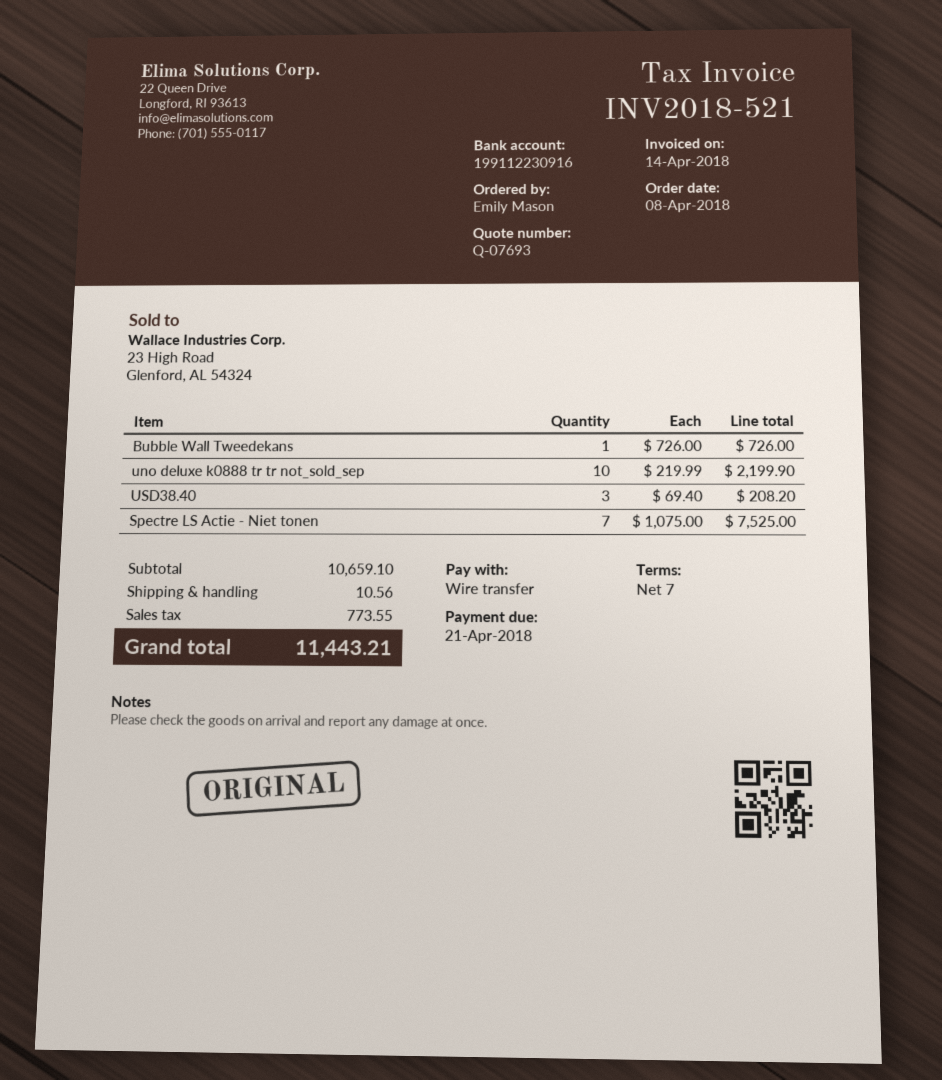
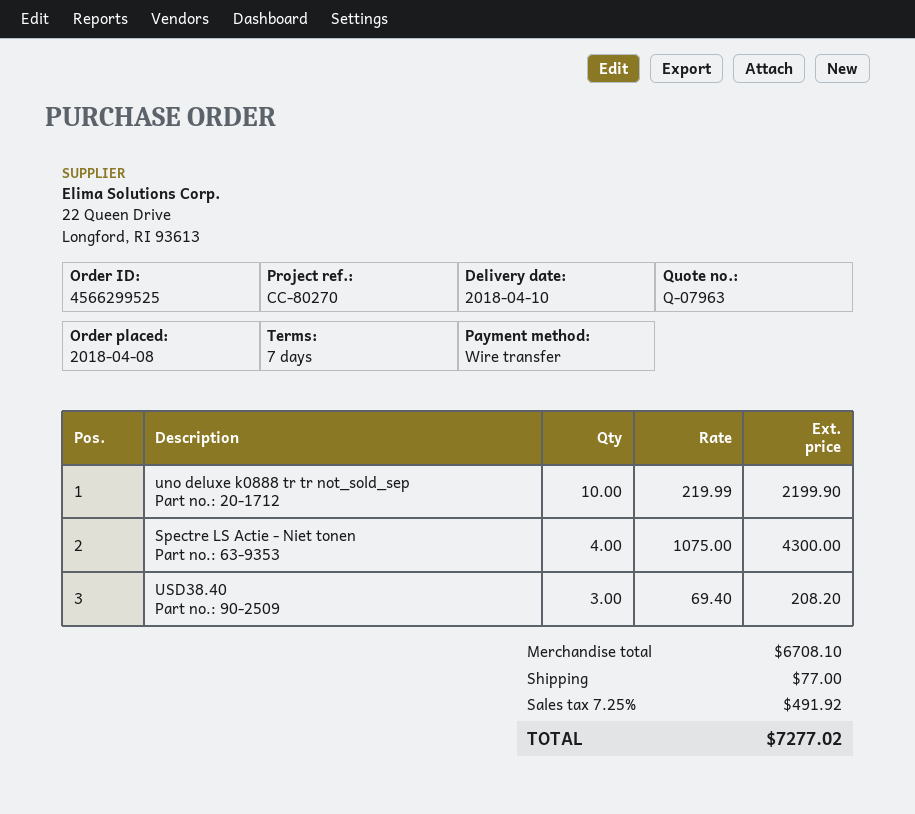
quote number: Q-07693 -> Q-07963
Bubble Wall Tweedekans: 1 x 726.00 = 726.00 -> none
Spectre LS Actie - Niet tonen: 7 x 1075.00 = 7525.00 -> 4 x 1075.00 = 4300.00
subtotal: 10659.10 -> 6708.10
shipping: 10.56 -> 77.00
tax: 773.55 -> 491.92
total: 11443.21 -> 7277.02

